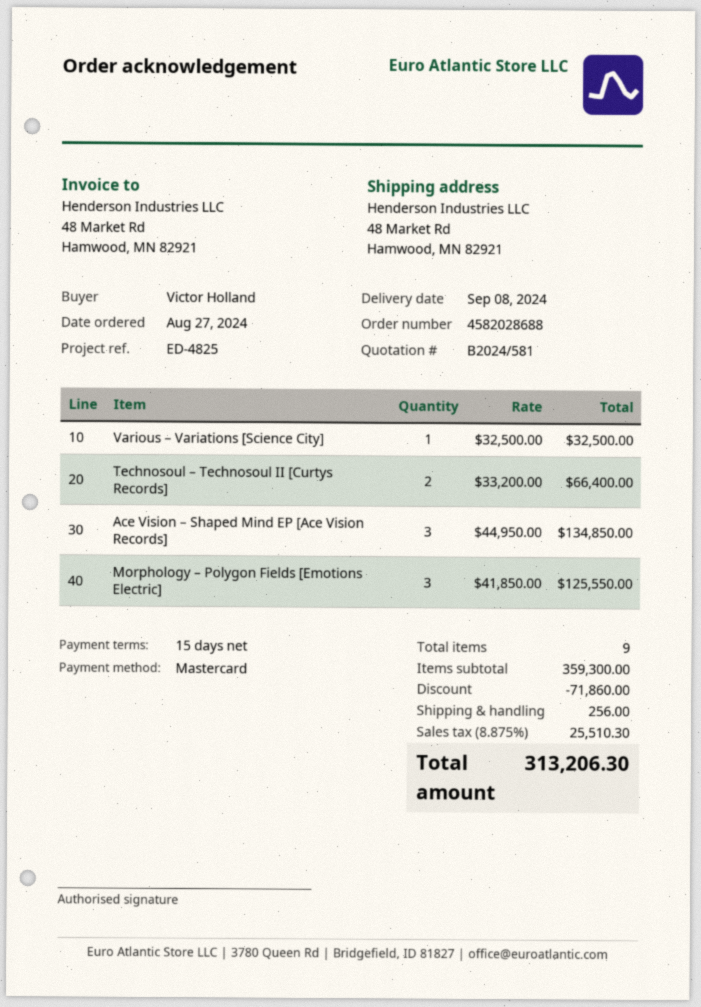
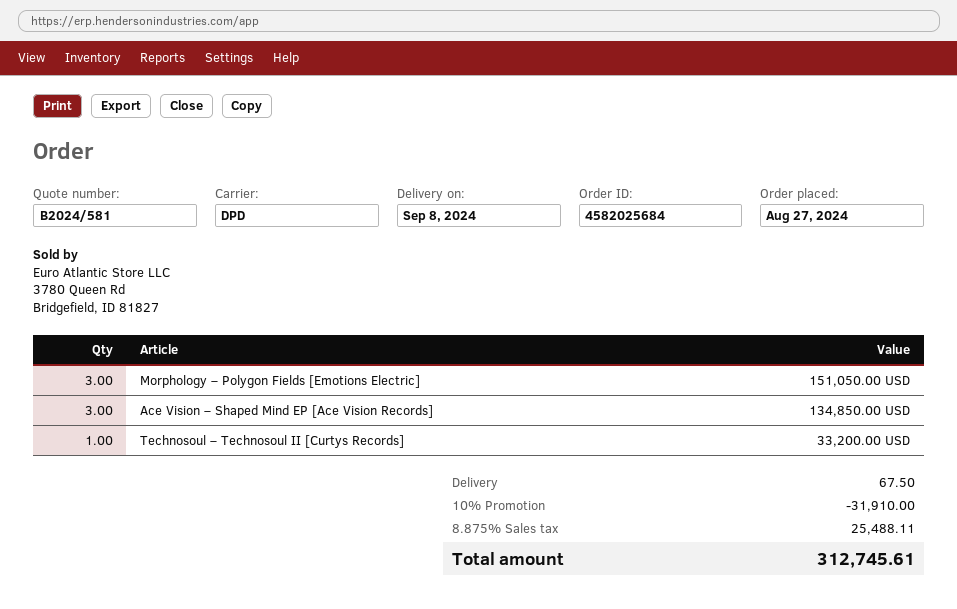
order number: 4582028688 -> 4582025684
Various – Variations [Science City]: 1 for 32500.00 -> none
Technosoul – Technosoul II [Curtys Records]: 2 for 66400.00 -> 1 for 33200.00
Morphology – Polygon Fields [Emotions Electric]: 3 for 125550.00 -> 3 for 151050.00
discount: 71860.00 -> 31910.00
shipping: 256.00 -> 67.50
tax: 8.875% = 25510.30 -> 8.875% = 25488.11
total: 313206.30 -> 312745.61

